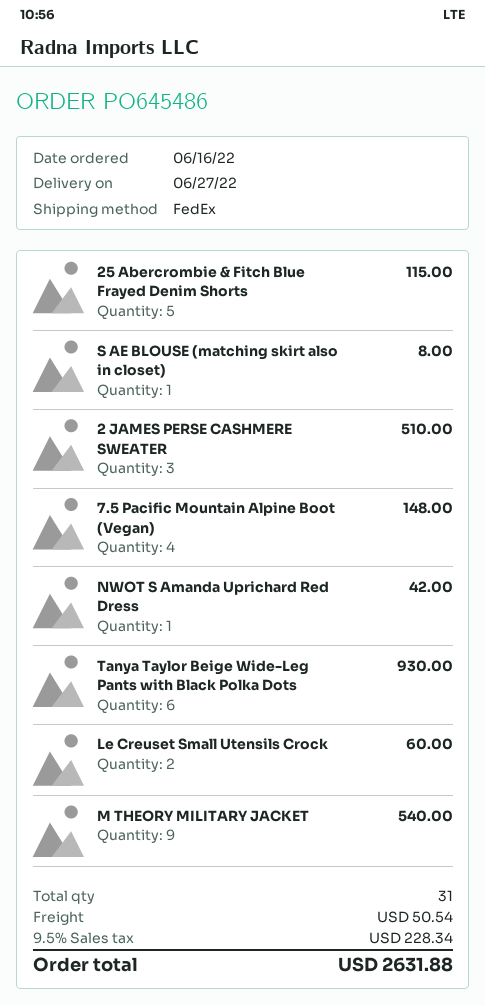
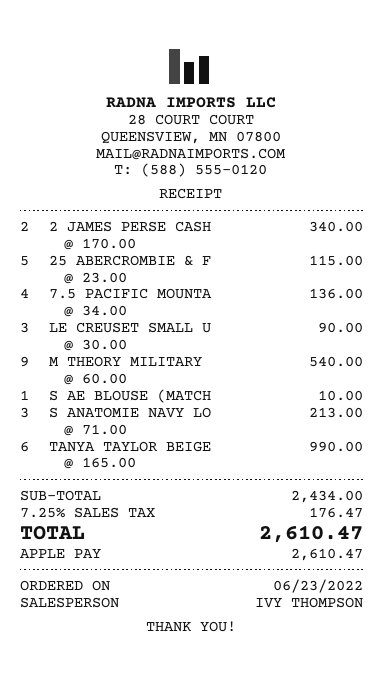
order date: 2022-06-16 -> 2022-06-23
S AE BLOUSE (matching skirt also in closet): 1 for 8.00 -> 1 for 10.00
2 JAMES PERSE CASHMERE SWEATER: 3 for 510.00 -> 2 for 340.00
7.5 Pacific Mountain Alpine Boot (Vegan): 4 for 148.00 -> 4 for 136.00
NWOT S Amanda Uprichard Red Dress: 1 for 42.00 -> none
Tanya Taylor Beige Wide-Leg Pants with Black Polka Dots: 6 for 930.00 -> 6 for 990.00
Le Creuset Small Utensils Crock: 2 for 60.00 -> 3 for 90.00
S ANATOMIE NAVY LO: none -> 3 for 213.00
shipping: 50.54 -> none
tax: 9.5% = 228.34 -> 7.25% = 176.47
total: 2631.88 -> 2610.47

